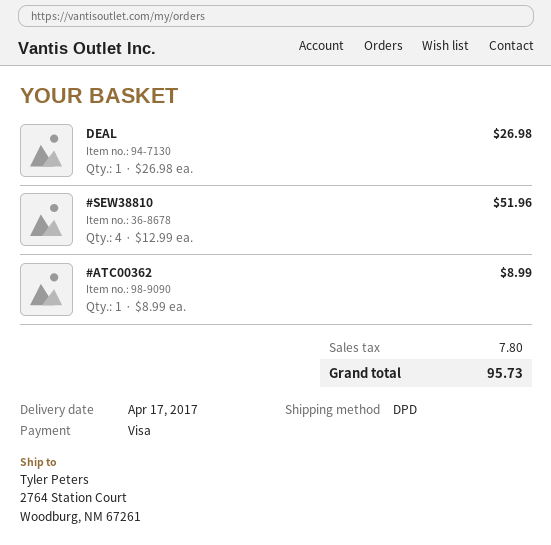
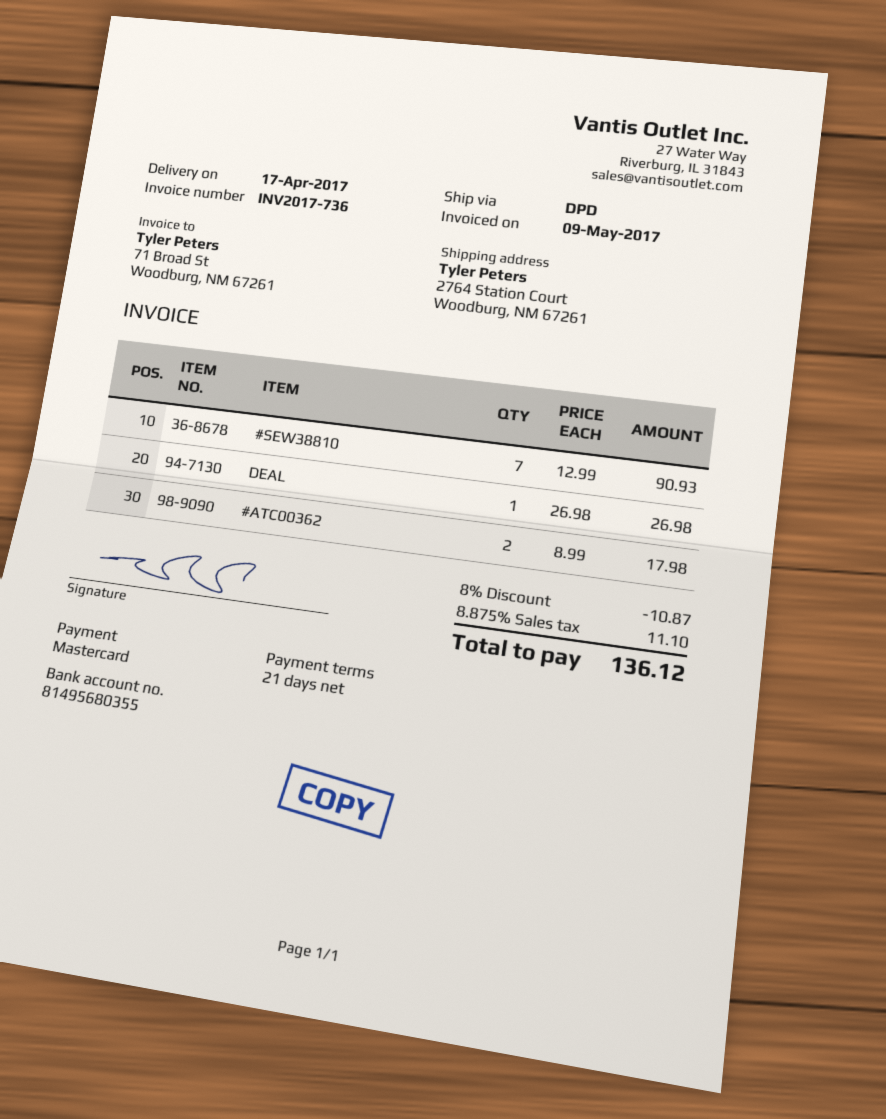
payment method: Visa -> Mastercard
#SEW38810: 4 x 12.99 = 51.96 -> 7 x 12.99 = 90.93
#ATC00362: 1 x 8.99 = 8.99 -> 2 x 8.99 = 17.98
discount: none -> 8% = 10.87
tax: 7.80 -> 11.10
total: 95.73 -> 136.12

